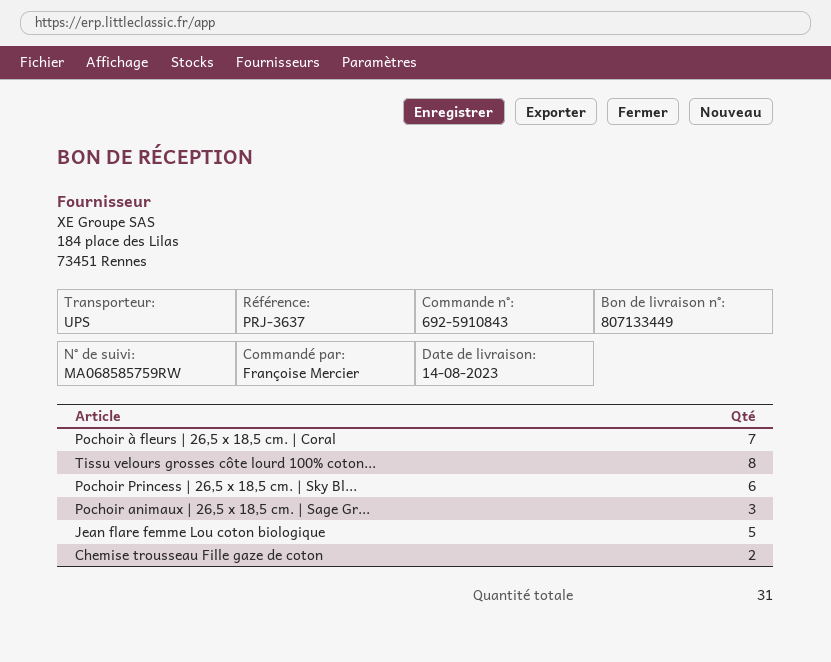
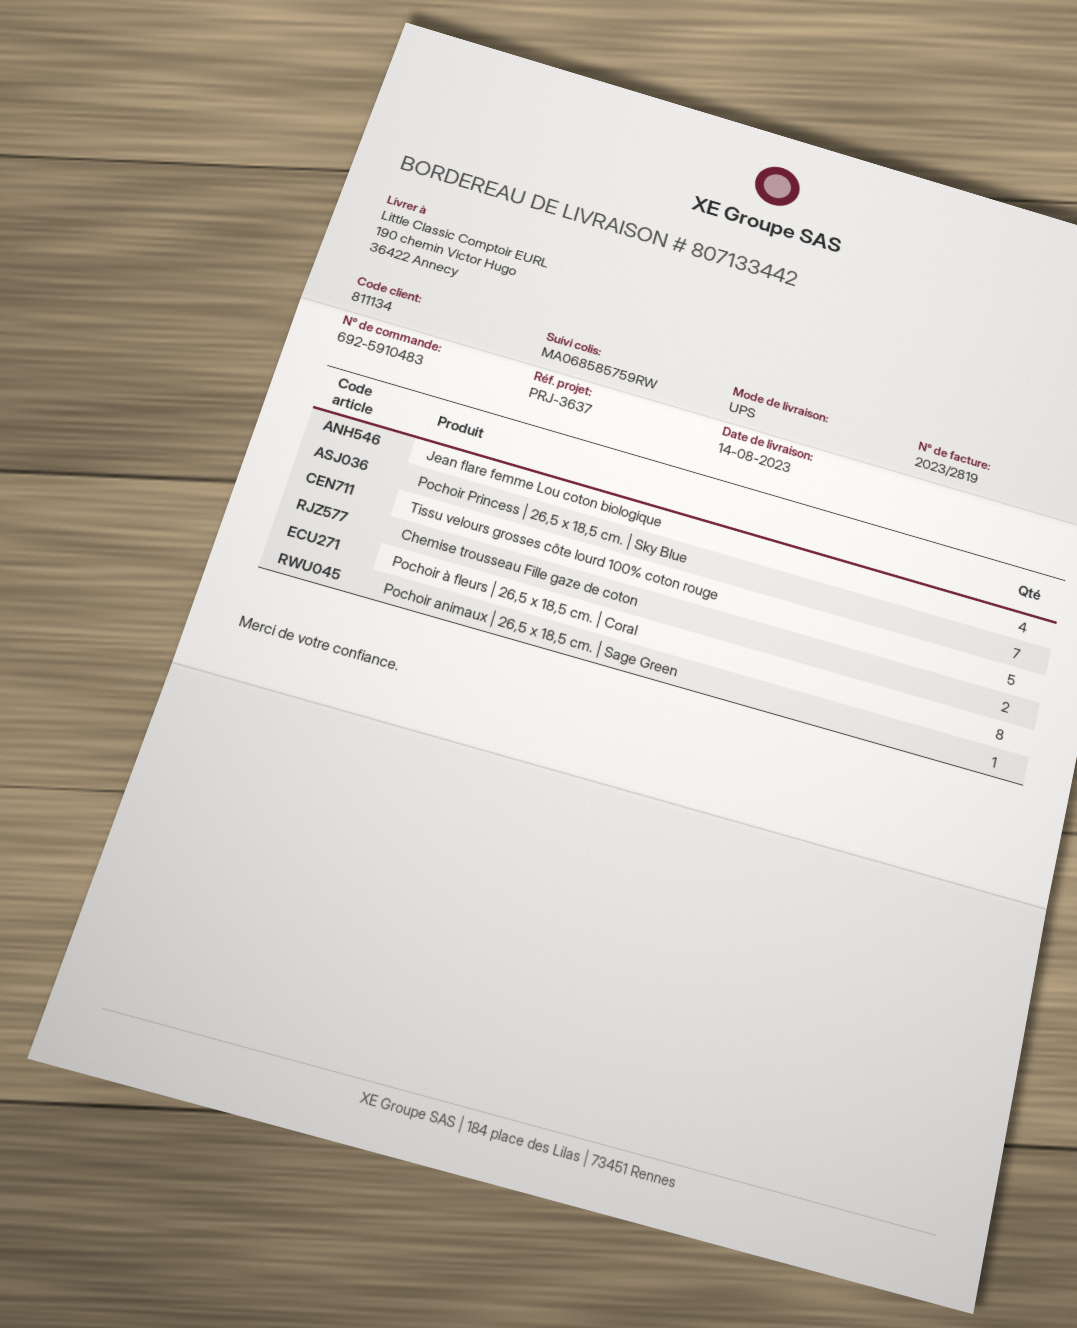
order number: 692-5910843 -> 692-5910483
delivery note number: 807133449 -> 807133442
Pochoir à fleurs | 26,5 x 18,5 cm. | Coral: 7 -> 8
Tissu velours grosses côte lourd 100% coton...: 8 -> 5
Pochoir Princess | 26,5 x 18,5 cm. | Sky Bl...: 6 -> 7
Pochoir animaux | 26,5 x 18,5 cm. | Sage Gr...: 3 -> 1
Jean flare femme Lou coton biologique: 5 -> 4

